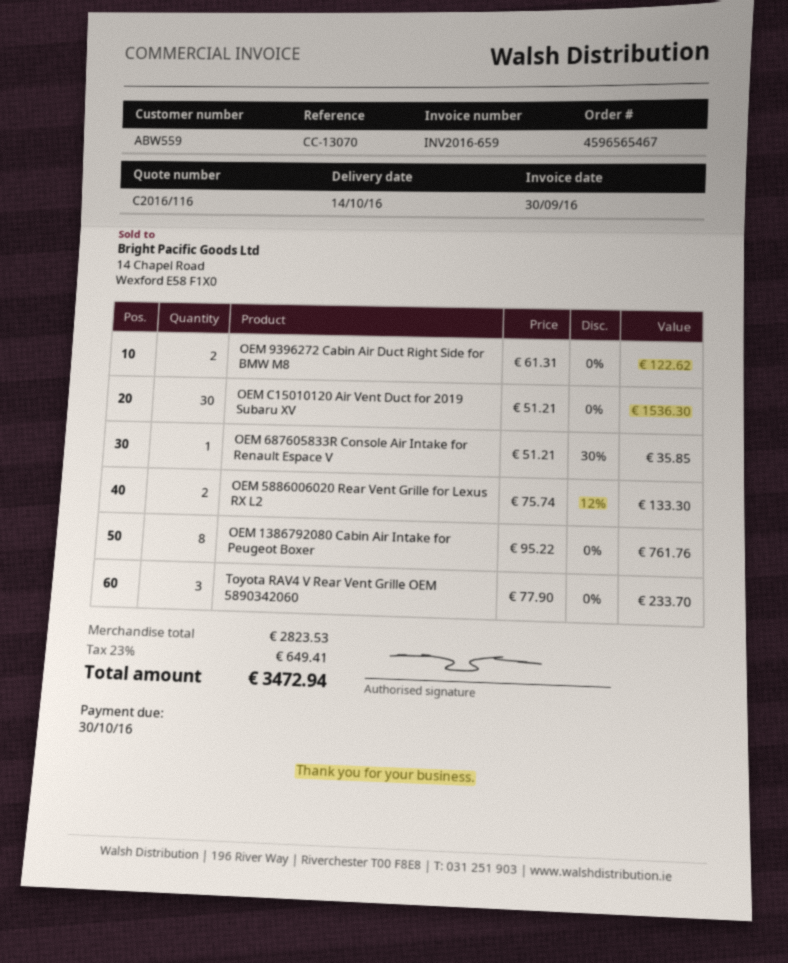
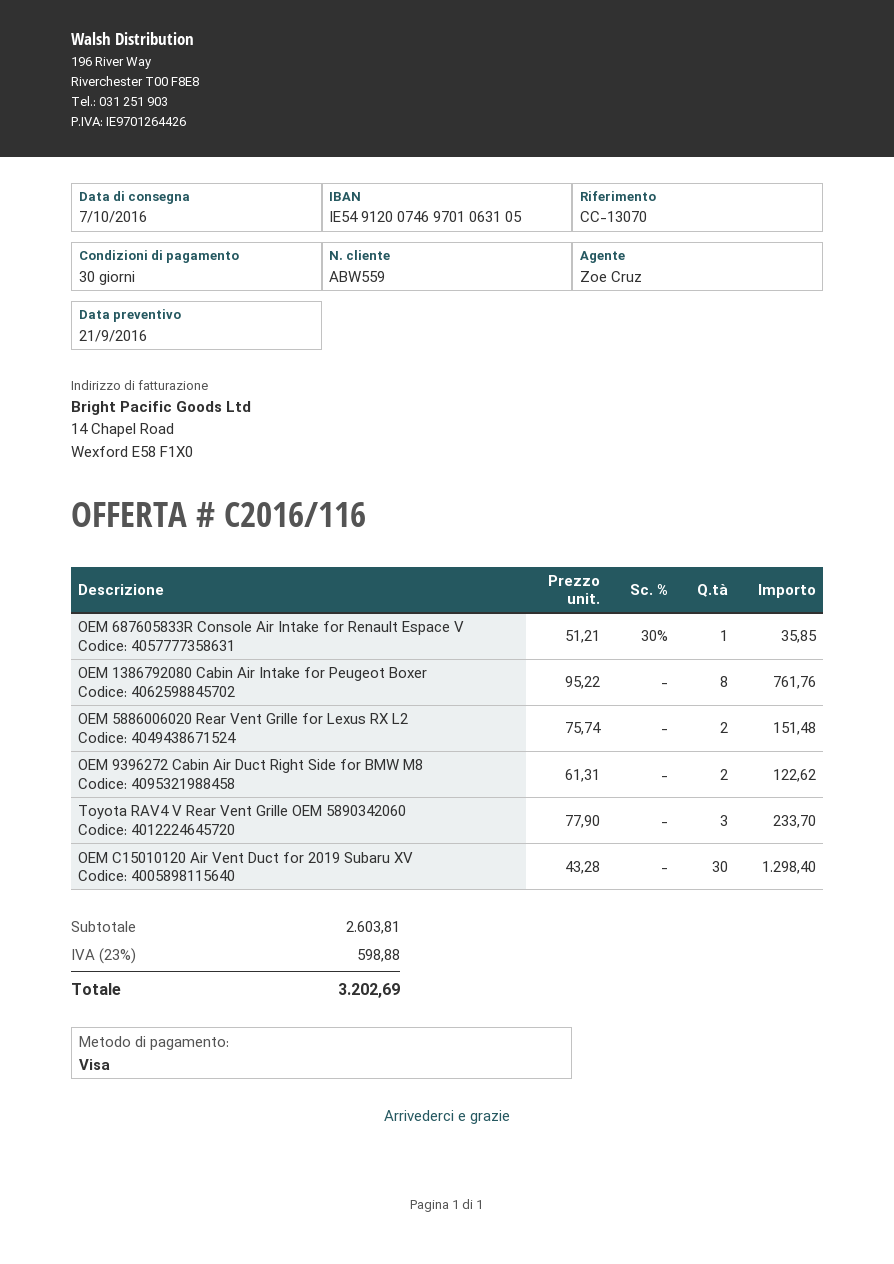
delivery date: 2016-10-14 -> 2016-10-07
OEM C15010120 Air Vent Duct for 2019 Subaru XV: 30 x 51.21 = 1536.30 -> 30 x 43.28 = 1298.40
OEM 5886006020 Rear Vent Grille for Lexus RX L2: 2 x 75.74 - 12% = 133.30 -> 2 x 75.74 = 151.48
subtotal: 2823.53 -> 2603.81
tax: 23% = 649.41 -> 23% = 598.88
total: 3472.94 -> 3202.69

